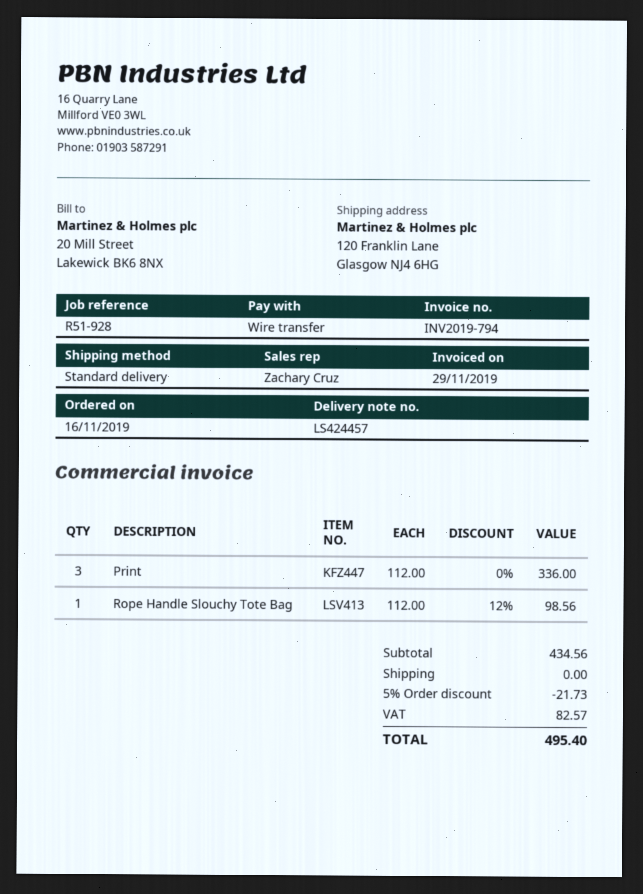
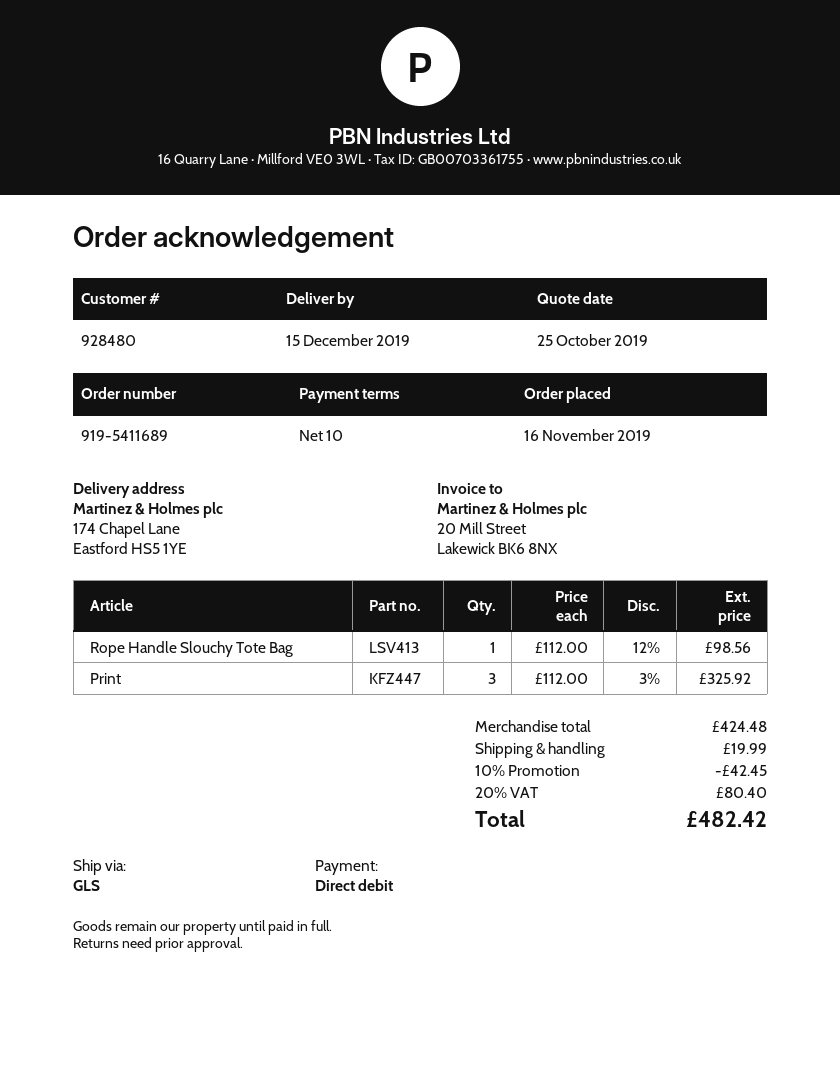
payment method: bank transfer -> direct debit
shipping method: standard -> GLS
ship to: 120 Franklin Lane, Glasgow NJ4 6HG -> 174 Chapel Lane, Eastford HS5 1YE
Print: 3 x 112.00 = 336.00 -> 3 x 112.00 - 3% = 325.92
subtotal: 434.56 -> 424.48
discount: 5% = 21.73 -> 10% = 42.45
shipping: 0.00 -> 19.99
tax: 82.57 -> 80.40
total: 495.40 -> 482.42

